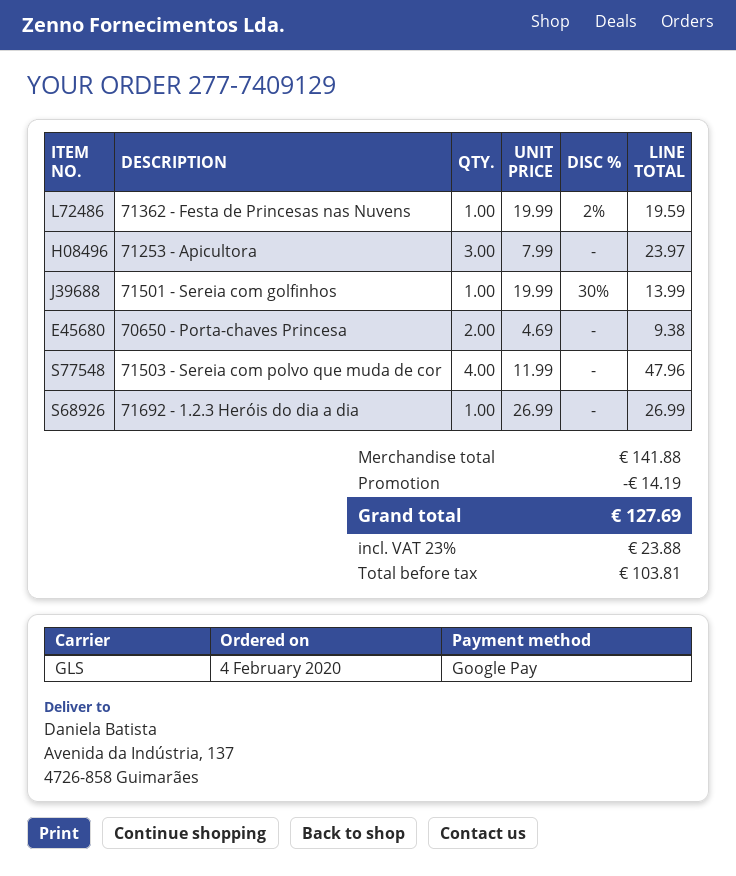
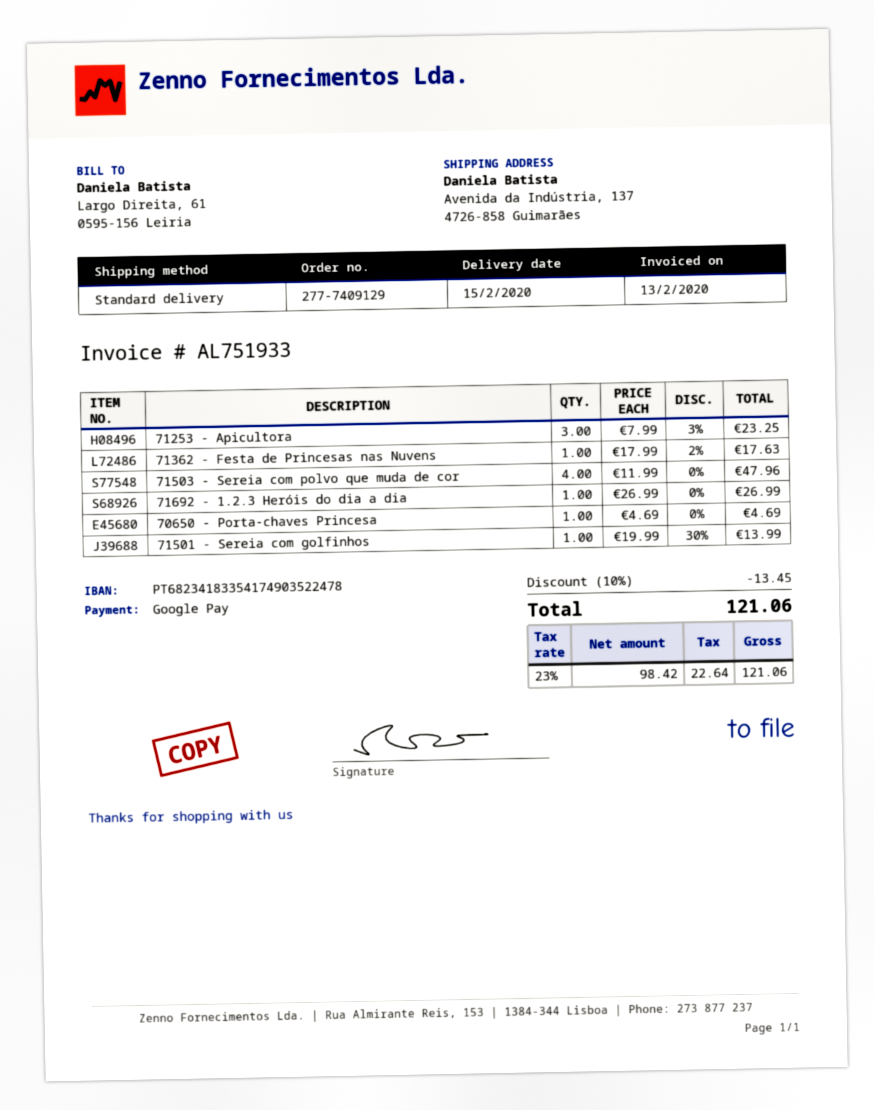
shipping method: GLS -> standard
71362 - Festa de Princesas nas Nuvens: 1 x 19.99 - 2% = 19.59 -> 1 x 17.99 - 2% = 17.63
71253 - Apicultora: 3 x 7.99 = 23.97 -> 3 x 7.99 - 3% = 23.25
70650 - Porta-chaves Princesa: 2 x 4.69 = 9.38 -> 1 x 4.69 = 4.69
discount: 14.19 -> 13.45
net: 103.81 -> 98.42
tax: 23% = 23.88 -> 23% = 22.64
total: 127.69 -> 121.06

